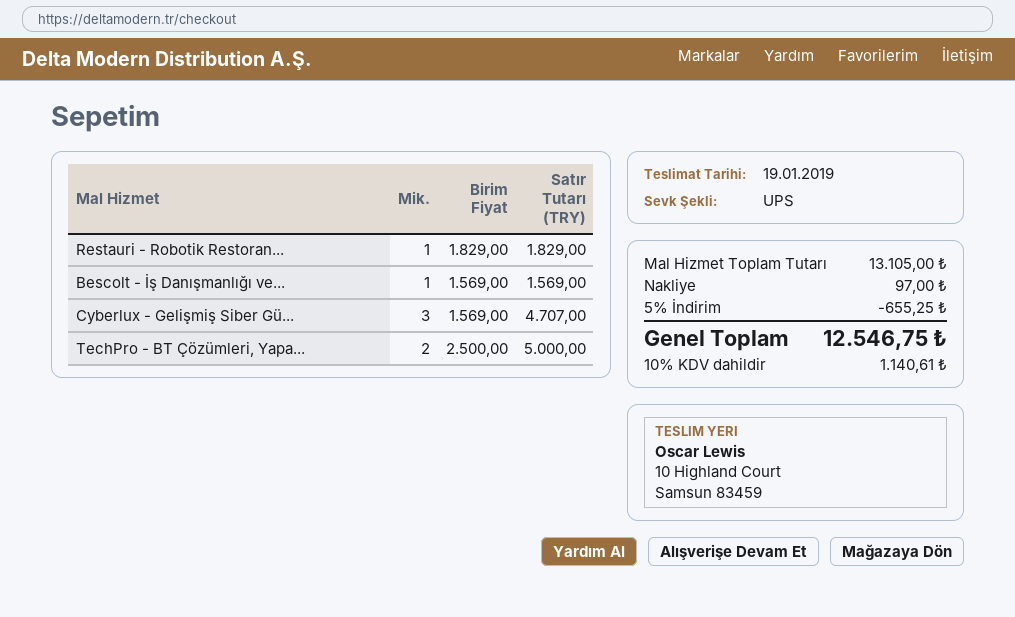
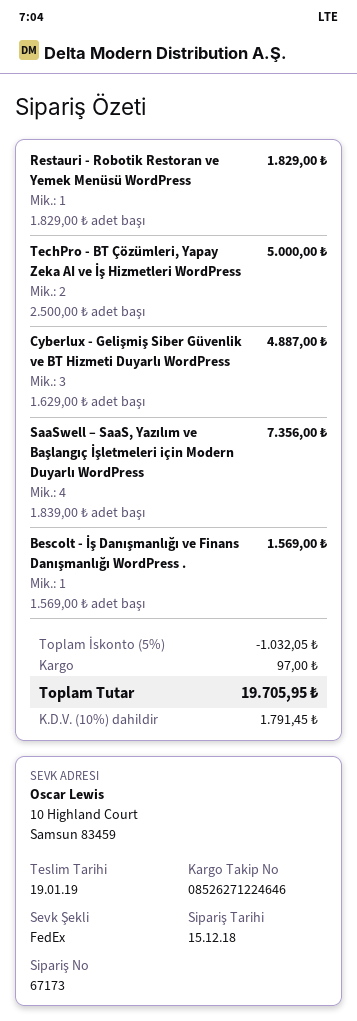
shipping method: UPS -> FedEx
Cyberlux - Gelişmiş Siber Gü...: 3 x 1569.00 = 4707.00 -> 3 x 1629.00 = 4887.00
SaaSwell – SaaS, Yazılım ve Başlangıç İşletmeleri için Modern Duyarlı WordPress: none -> 4 x 1839.00 = 7356.00
discount: 5% = 655.25 -> 5% = 1032.05
tax: 10% = 1140.61 -> 10% = 1791.45
total: 12546.75 -> 19705.95

